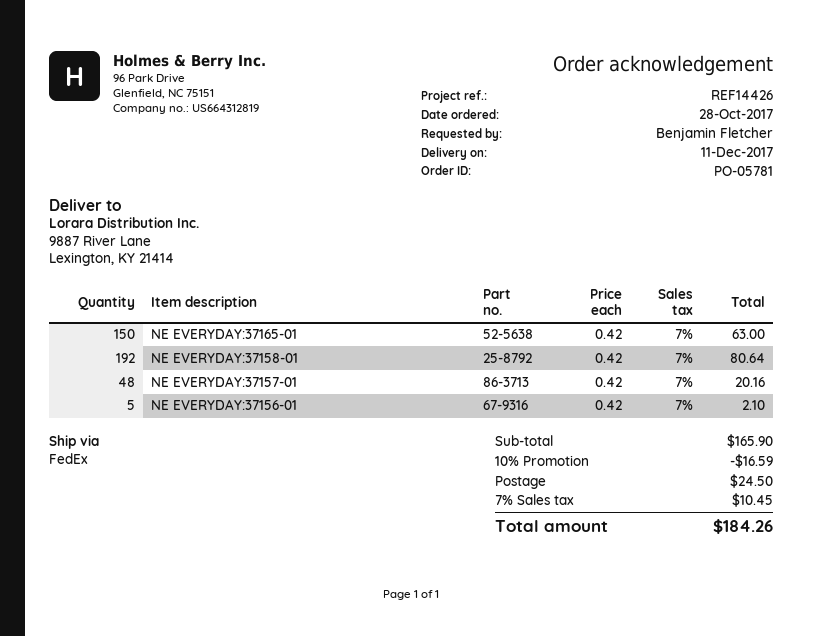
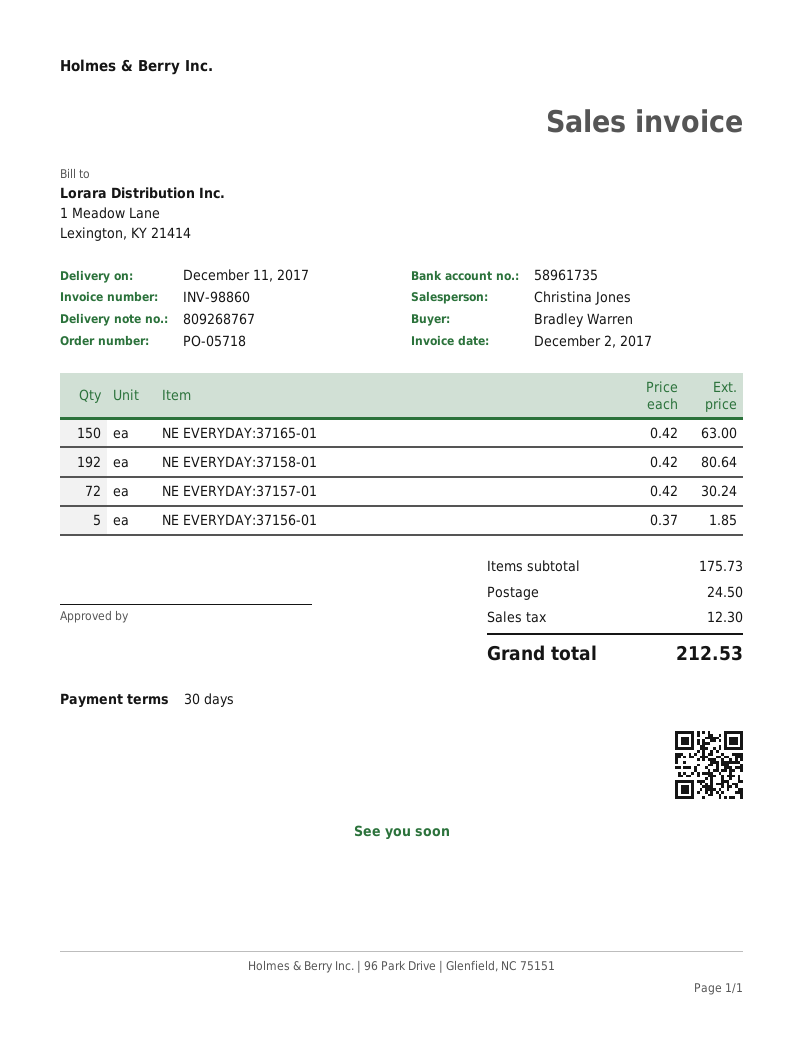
order number: PO-05781 -> PO-05718
ordered by: Benjamin Fletcher -> Bradley Warren
NE EVERYDAY:37157-01: 48 x 0.42 = 20.16 -> 72 x 0.42 = 30.24
NE EVERYDAY:37156-01: 5 x 0.42 = 2.10 -> 5 x 0.37 = 1.85
subtotal: 165.90 -> 175.73
discount: 10% = 16.59 -> none
tax: 10.45 -> 12.30
total: 184.26 -> 212.53

